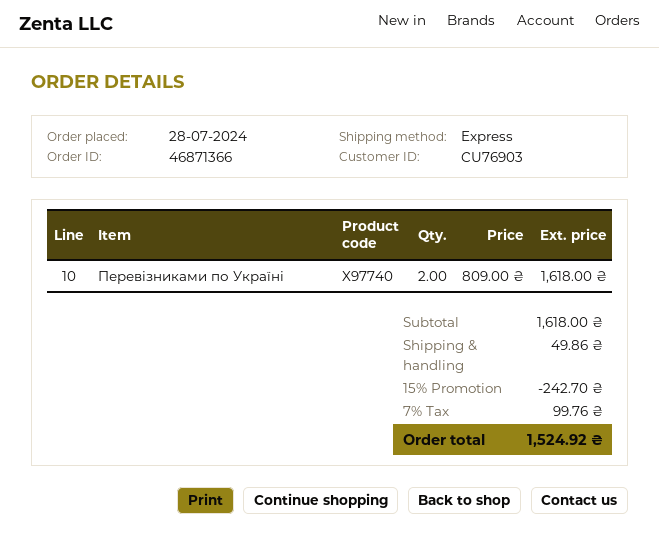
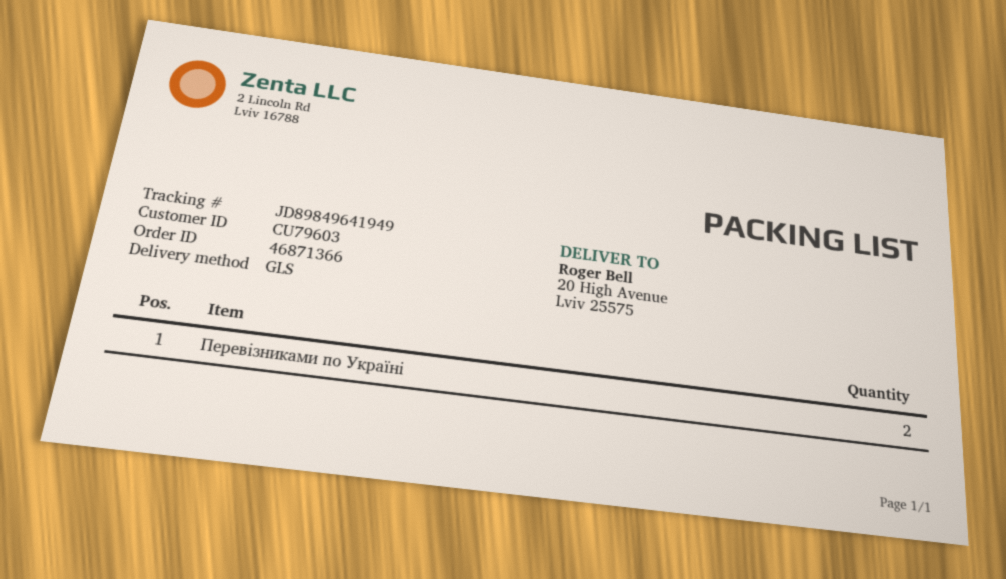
customer number: CU76903 -> CU79603
shipping method: express -> GLS

